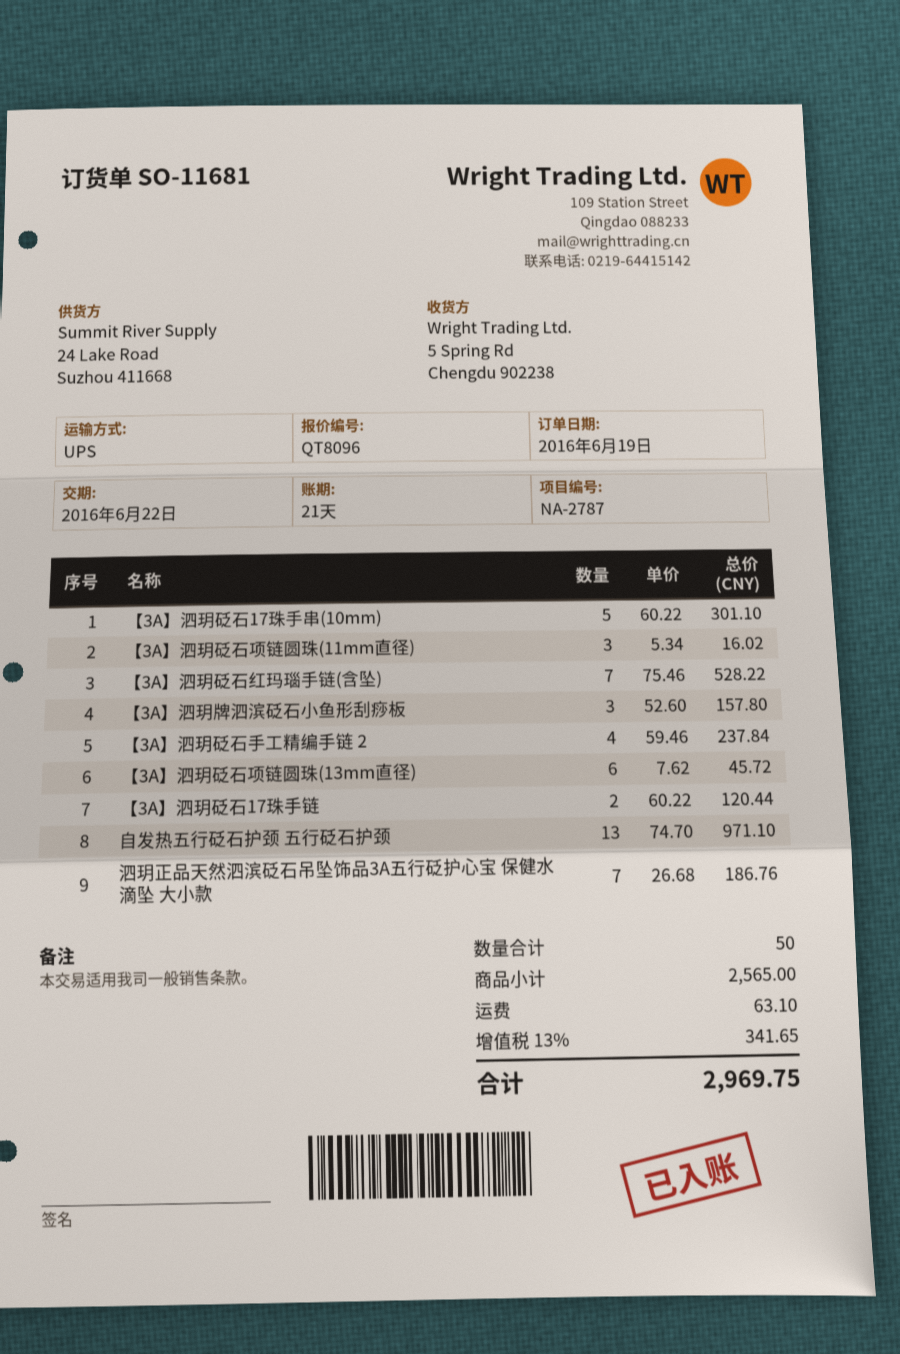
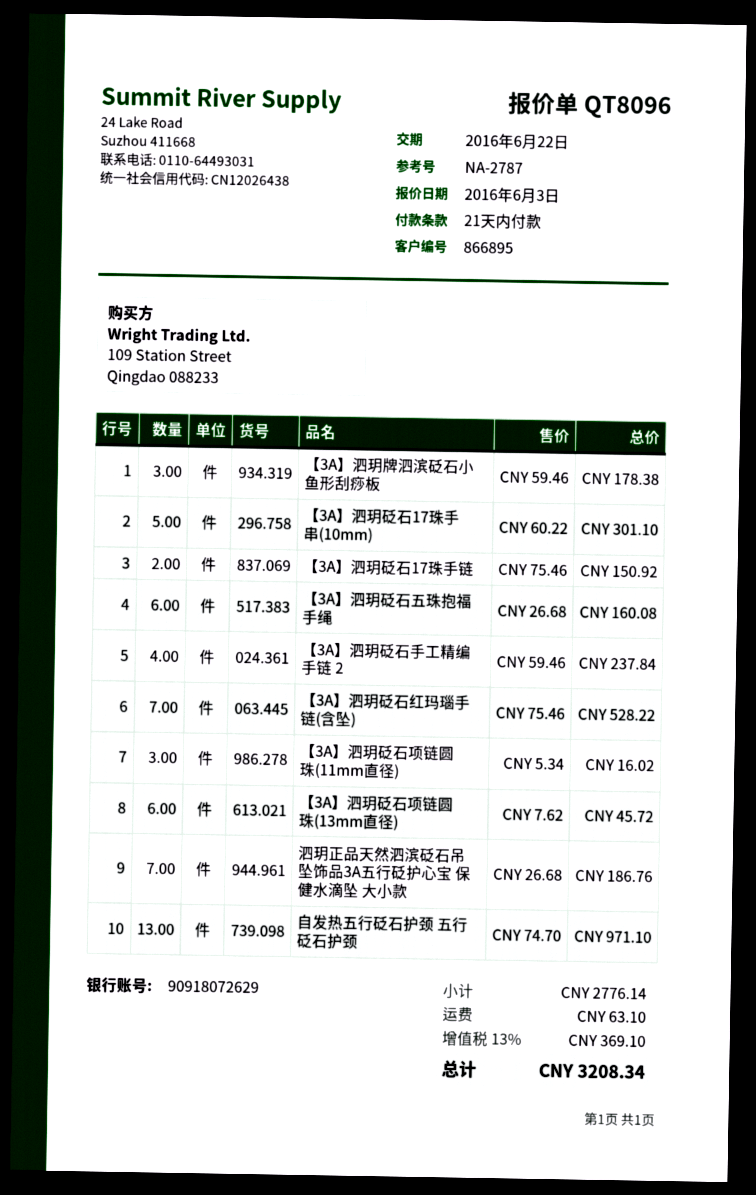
【3A】泗玥牌泗滨砭石小鱼形刮痧板: 3 x 52.60 = 157.80 -> 3 x 59.46 = 178.38
【3A】泗玥砭石17珠手链: 2 x 60.22 = 120.44 -> 2 x 75.46 = 150.92
【3A】泗玥砭石五珠抱福手绳: none -> 6 x 26.68 = 160.08
subtotal: 2565.00 -> 2776.14
tax: 13% = 341.65 -> 13% = 369.10
total: 2969.75 -> 3208.34

